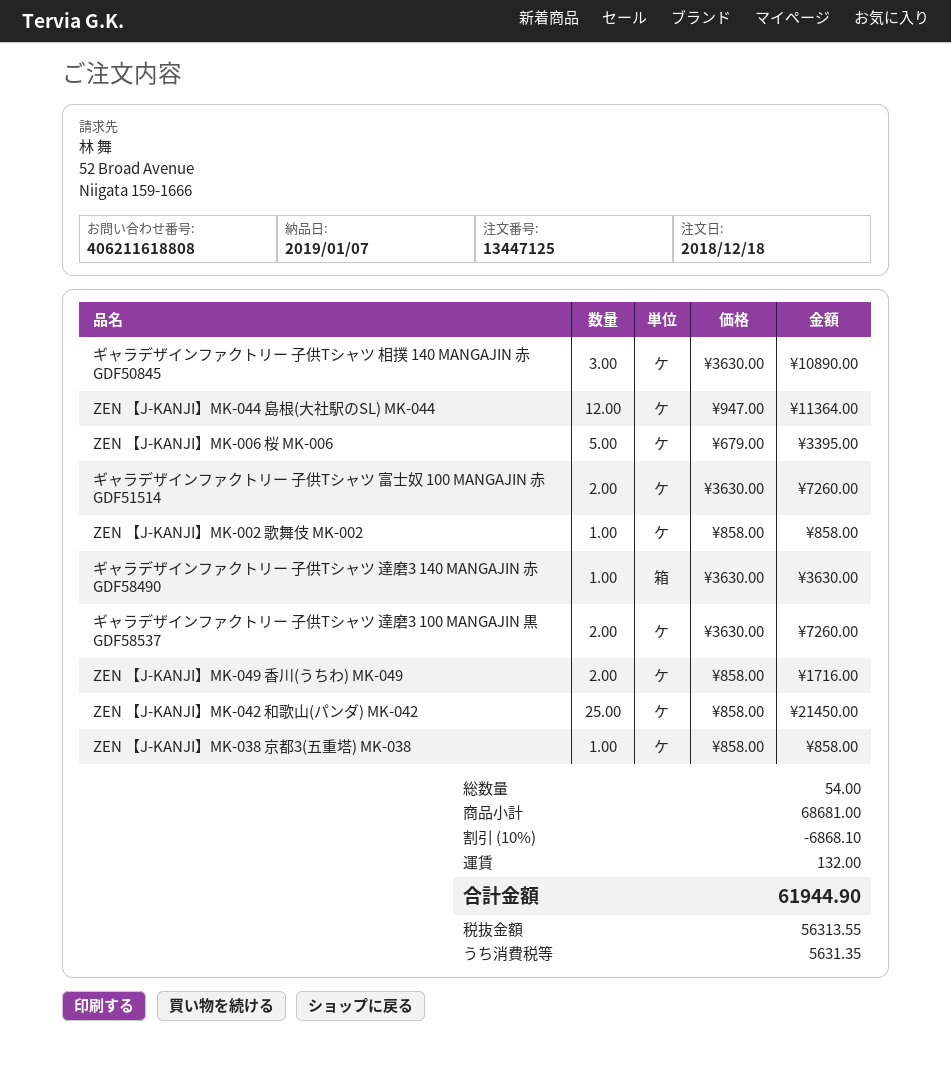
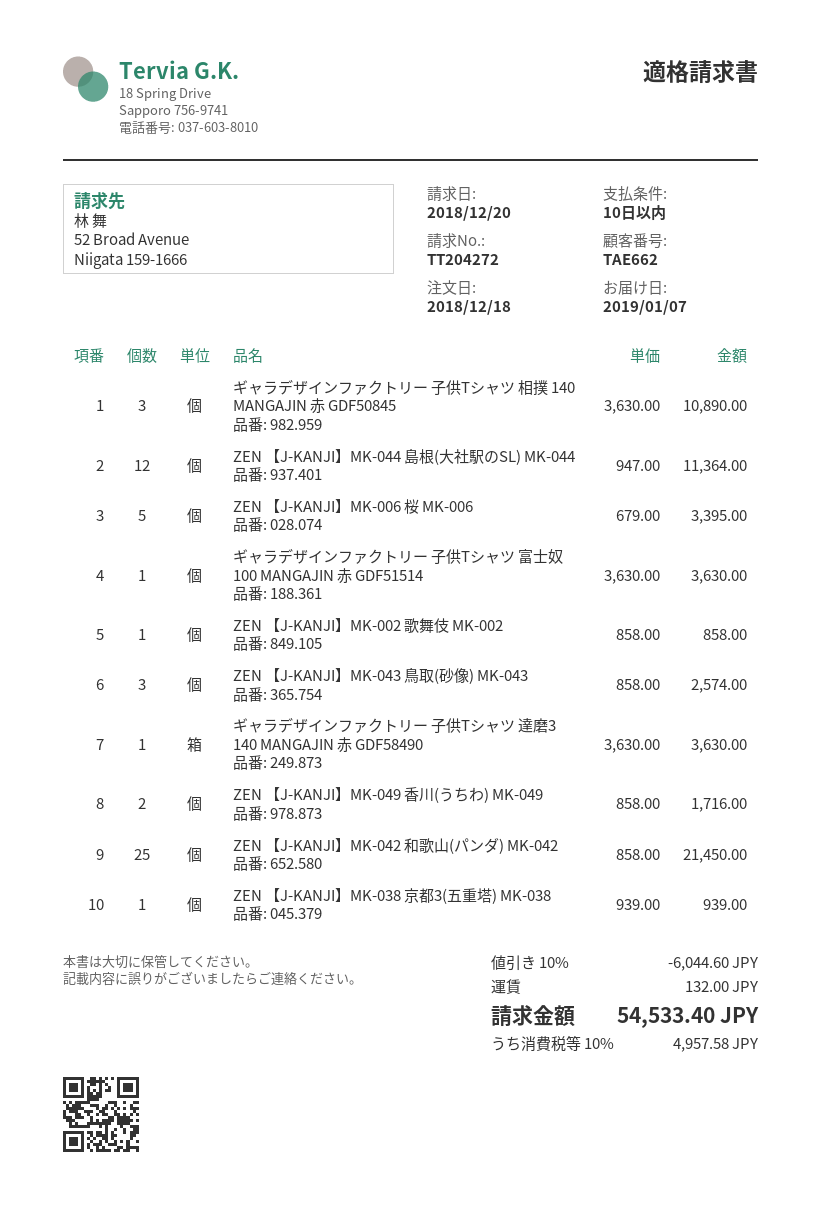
ギャラデザインファクトリー 子供Tシャツ 富士奴 100 MANGAJIN 赤 GDF51514: 2 x 3630.00 = 7260.00 -> 1 x 3630.00 = 3630.00
ギャラデザインファクトリー 子供Tシャツ 達磨3 100 MANGAJIN 黒 GDF58537: 2 x 3630.00 = 7260.00 -> none
ZEN 【J-KANJI】MK-038 京都3(五重塔) MK-038: 1 x 858.00 = 858.00 -> 1 x 939.00 = 939.00
ZEN 【J-KANJI】MK-043 鳥取(砂像) MK-043: none -> 3 x 858.00 = 2574.00
discount: 10% = 6868.10 -> 10% = 6044.60
tax: 5631.35 -> 4957.58
total: 61944.90 -> 54533.40

